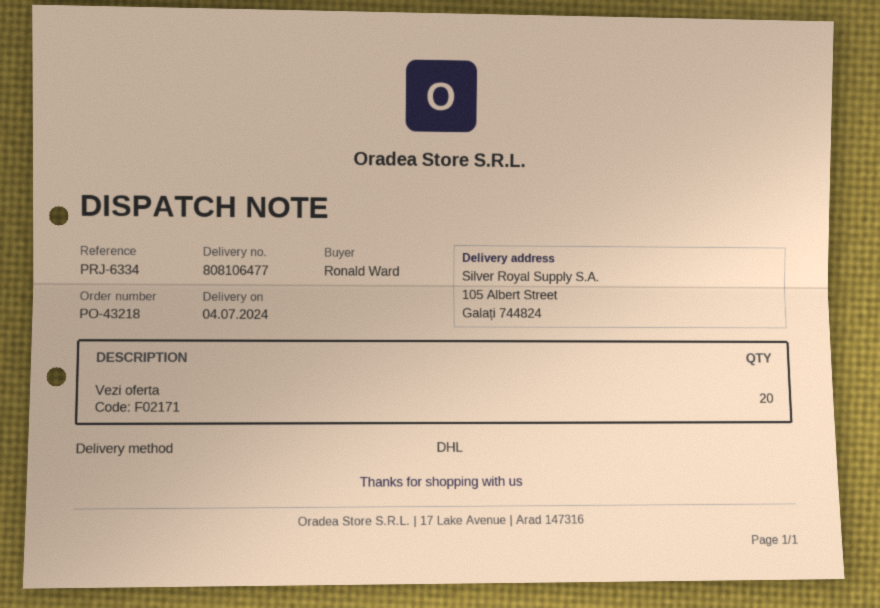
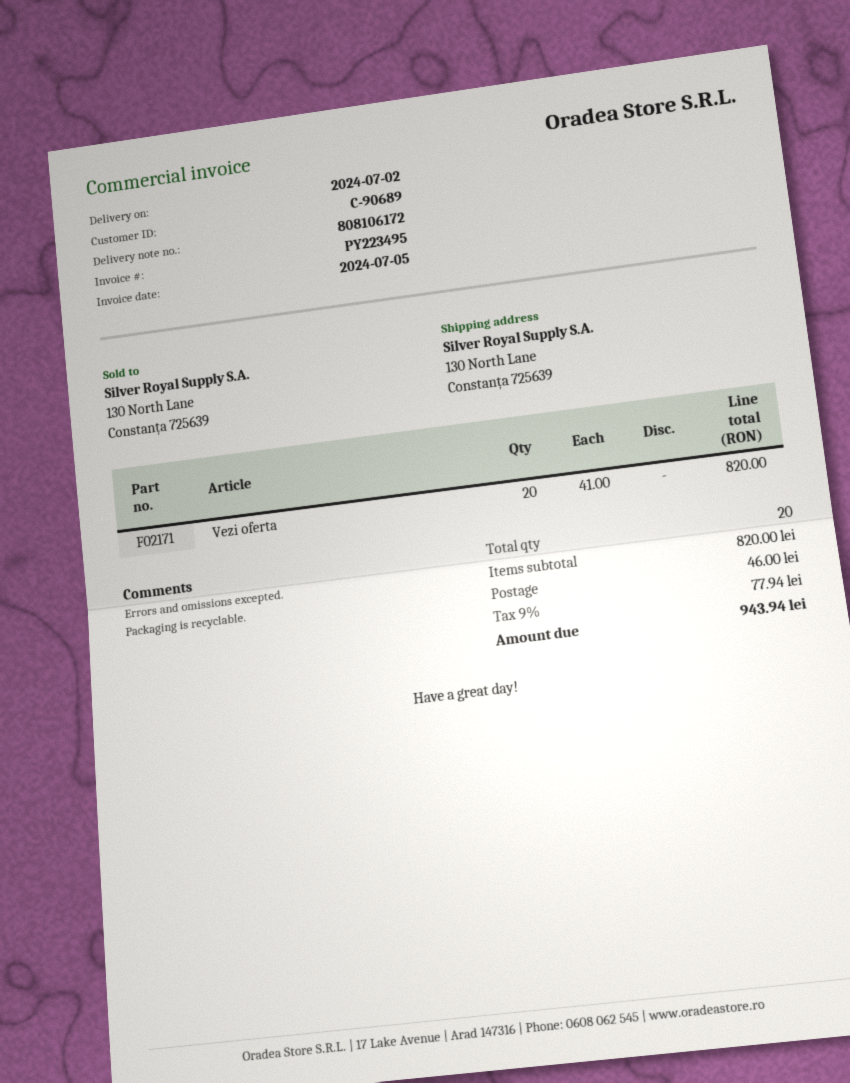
delivery note number: 808106477 -> 808106172
delivery date: 2024-07-04 -> 2024-07-02
ship to: 105 Albert Street, Galați 744824 -> 130 North Lane, Constanța 725639

